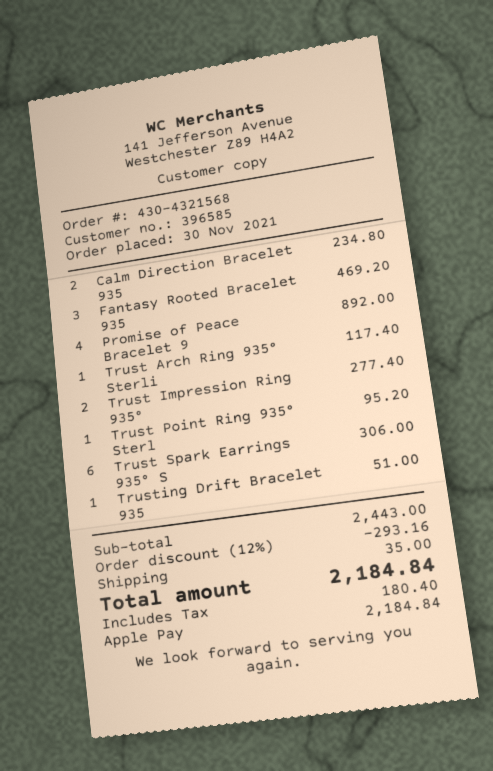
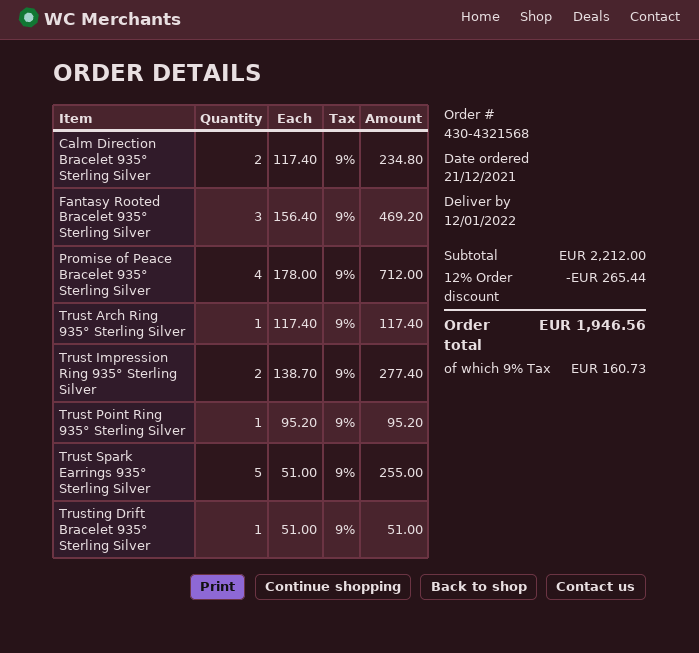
order date: 2021-11-30 -> 2021-12-21
Promise of Peace Bracelet 9: 4 for 892.00 -> 4 for 712.00
Trust Spark Earrings 935° S: 6 for 306.00 -> 5 for 255.00
subtotal: 2443.00 -> 2212.00
discount: 12% = 293.16 -> 12% = 265.44
shipping: 35.00 -> none
tax: 180.40 -> 160.73
total: 2184.84 -> 1946.56

